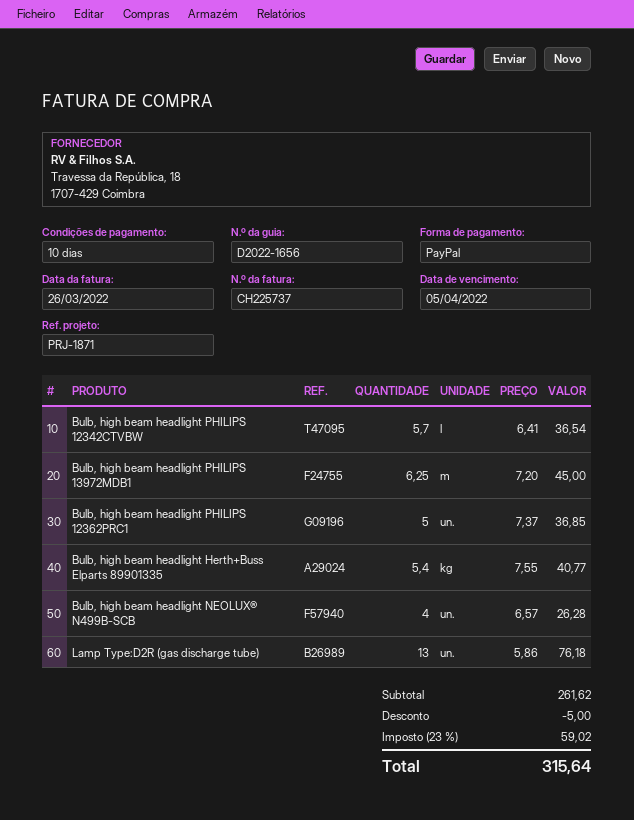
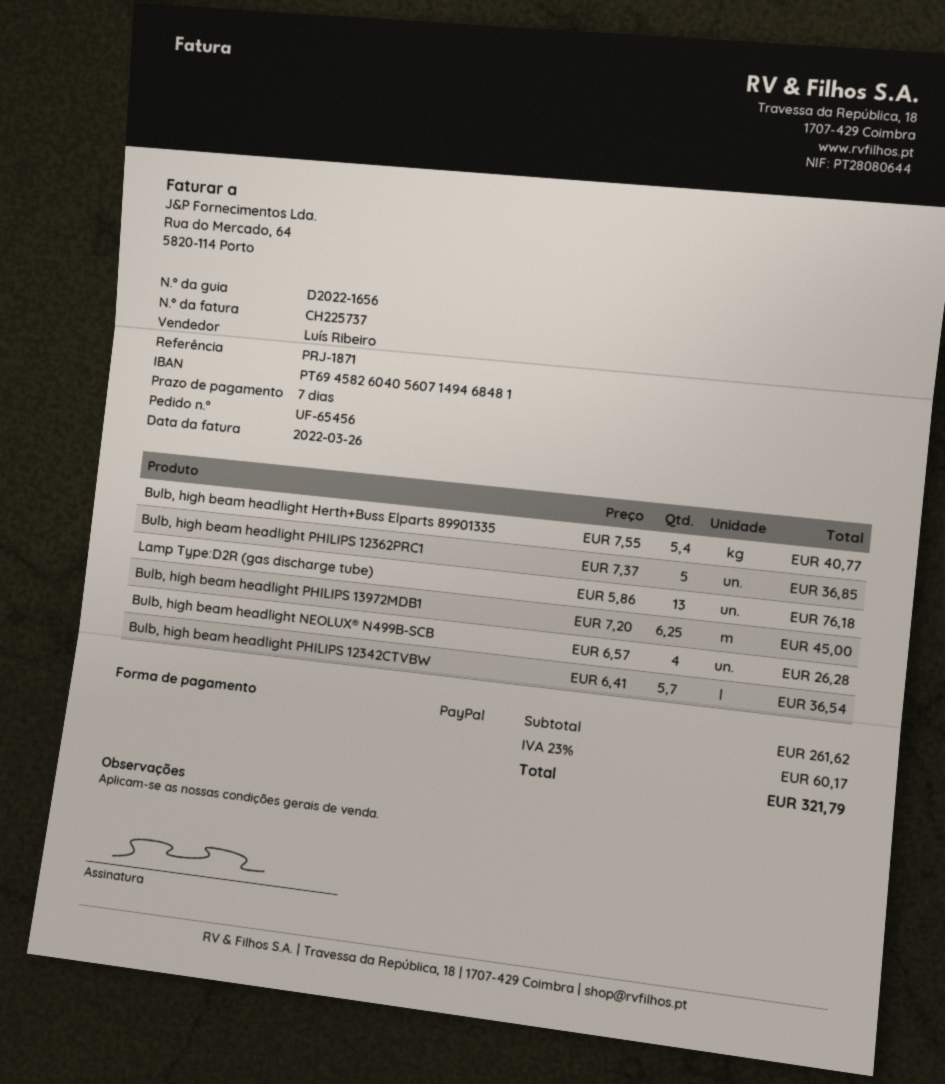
payment terms: 10 days -> 7 days
discount: 5.00 -> none
tax: 23% = 59.02 -> 23% = 60.17
total: 315.64 -> 321.79

